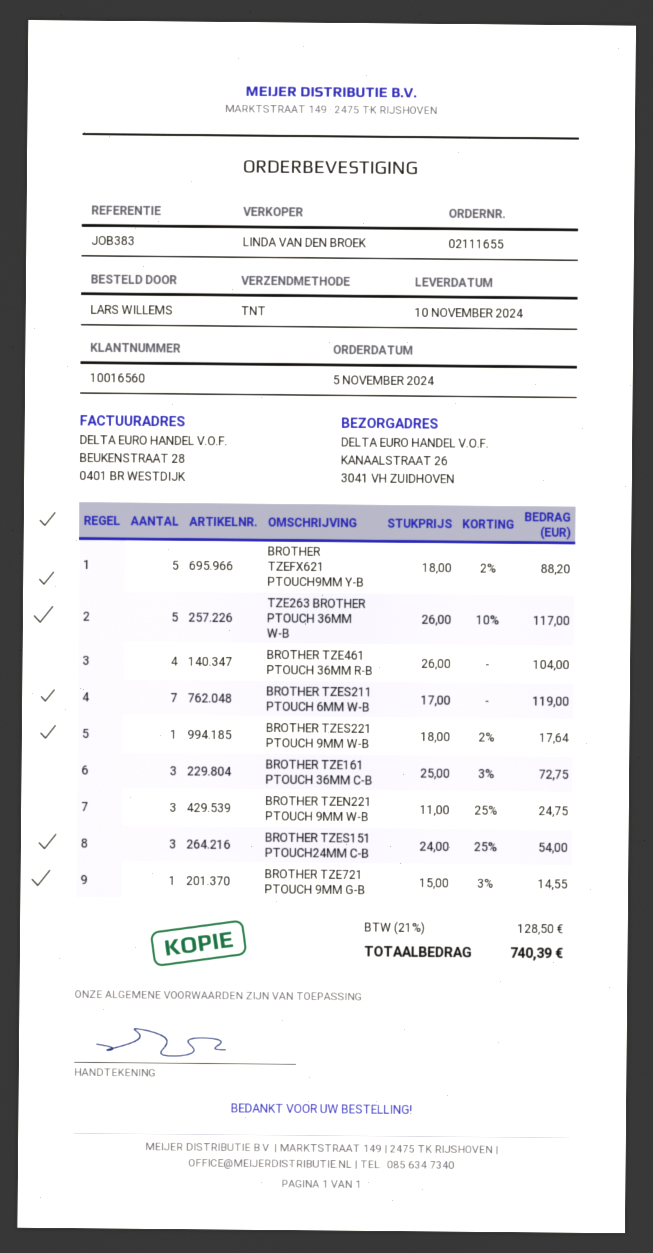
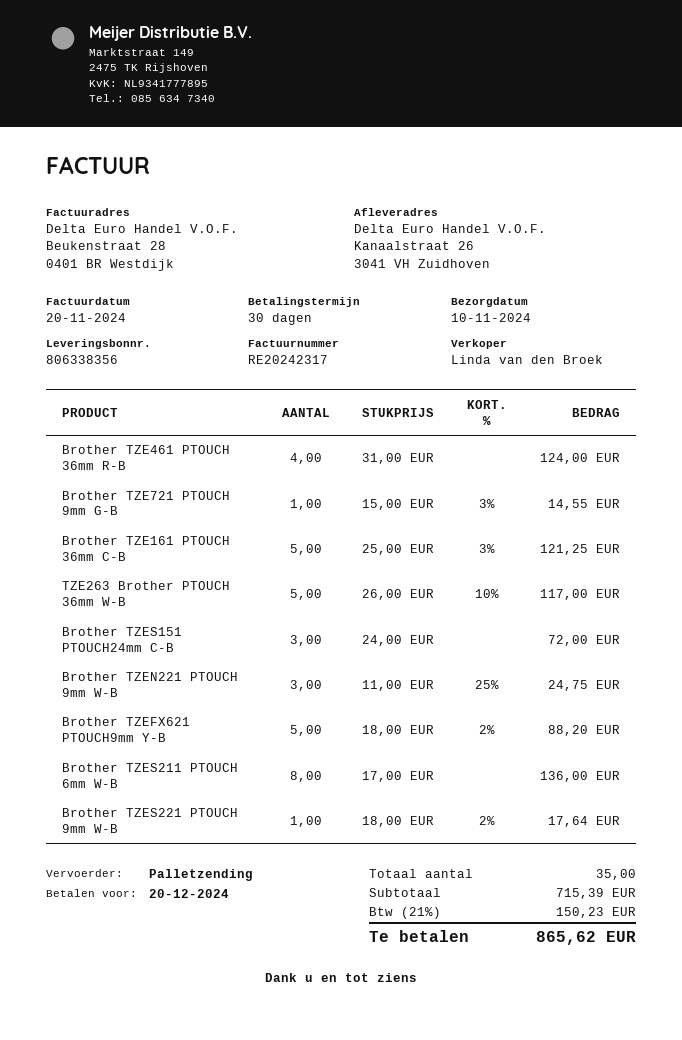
shipping method: TNT -> pallet freight
BROTHER TZE461 PTOUCH 36MM R-B: 4 x 26.00 = 104.00 -> 4 x 31.00 = 124.00
BROTHER TZES211 PTOUCH 6MM W-B: 7 x 17.00 = 119.00 -> 8 x 17.00 = 136.00
BROTHER TZE161 PTOUCH 36MM C-B: 3 x 25.00 - 3% = 72.75 -> 5 x 25.00 - 3% = 121.25
BROTHER TZES151 PTOUCH24MM C-B: 3 x 24.00 - 25% = 54.00 -> 3 x 24.00 = 72.00
tax: 21% = 128.50 -> 21% = 150.23
total: 740.39 -> 865.62

